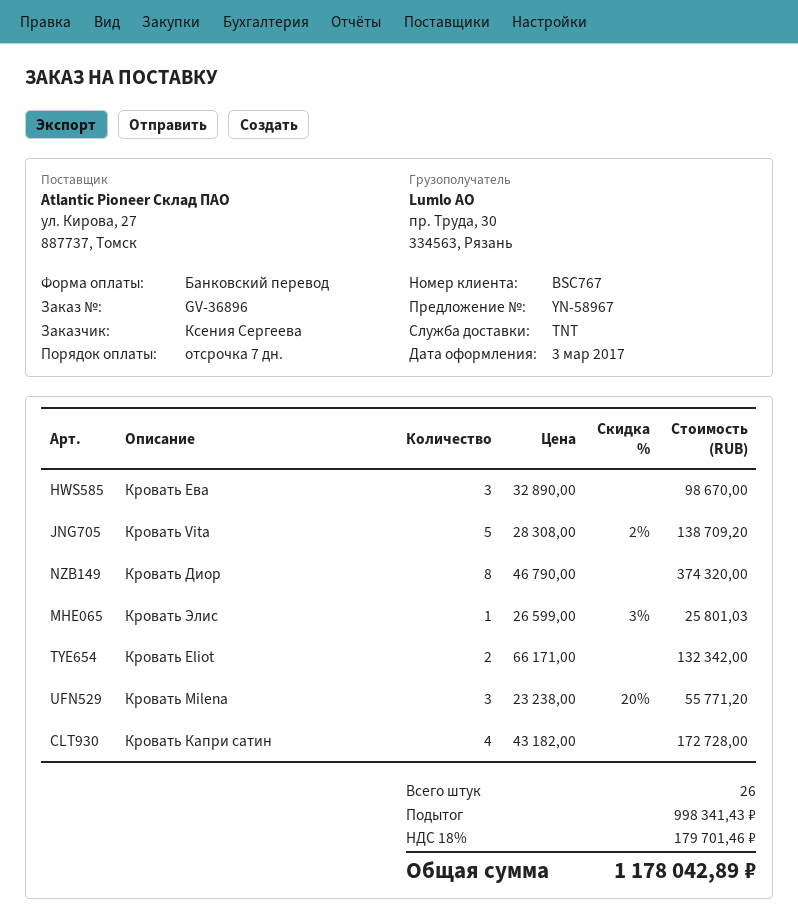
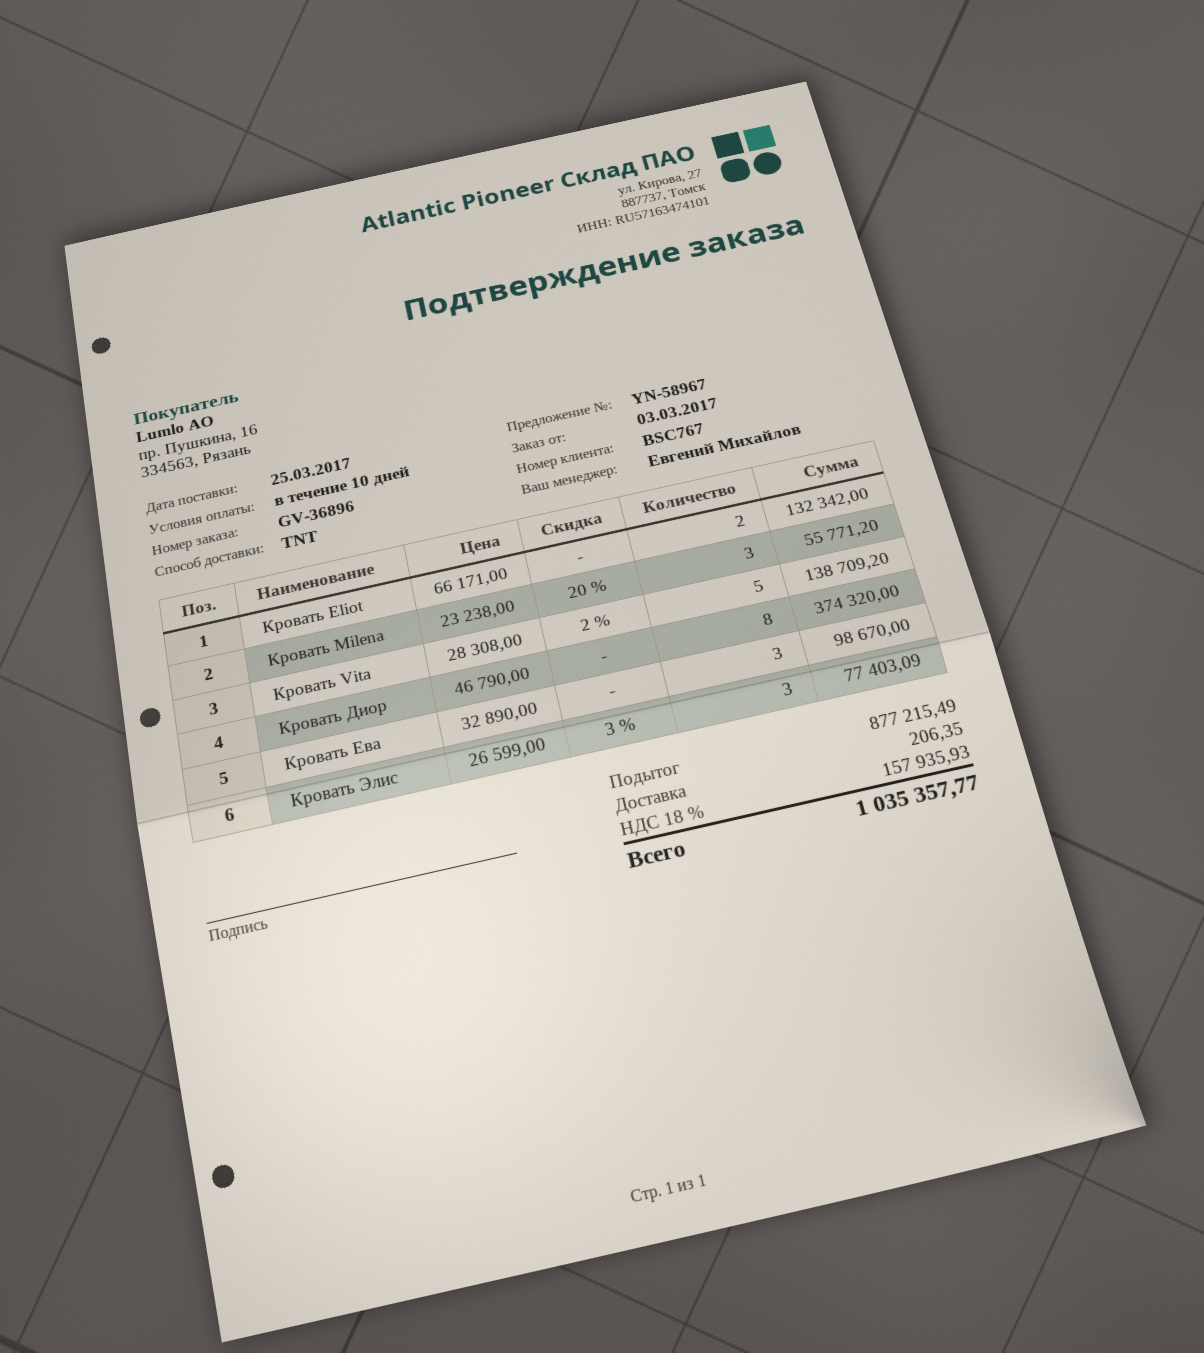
payment terms: 7 days -> 10 days
Кровать Элис: 1 x 26599.00 - 3% = 25801.03 -> 3 x 26599.00 - 3% = 77403.09
Кровать Капри сатин: 4 x 43182.00 = 172728.00 -> none
subtotal: 998341.43 -> 877215.49
shipping: none -> 206.35
tax: 18% = 179701.46 -> 18% = 157935.93
total: 1178042.89 -> 1035357.77

